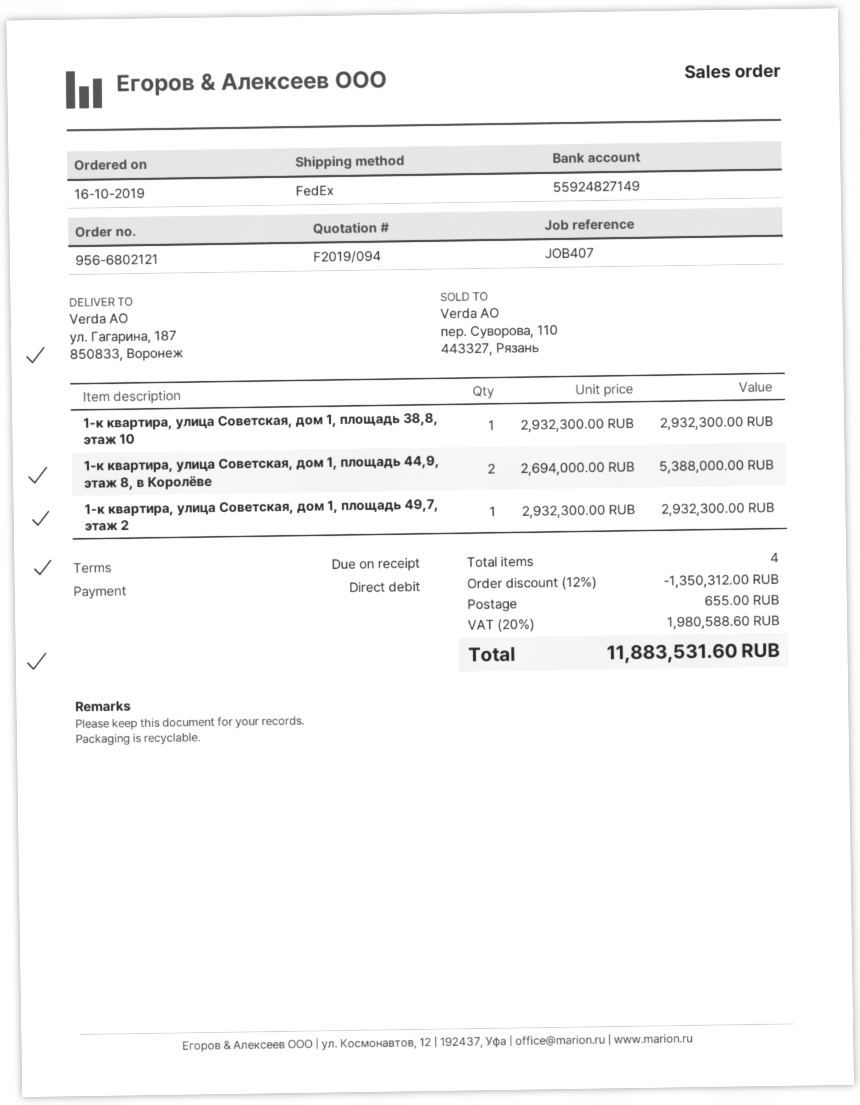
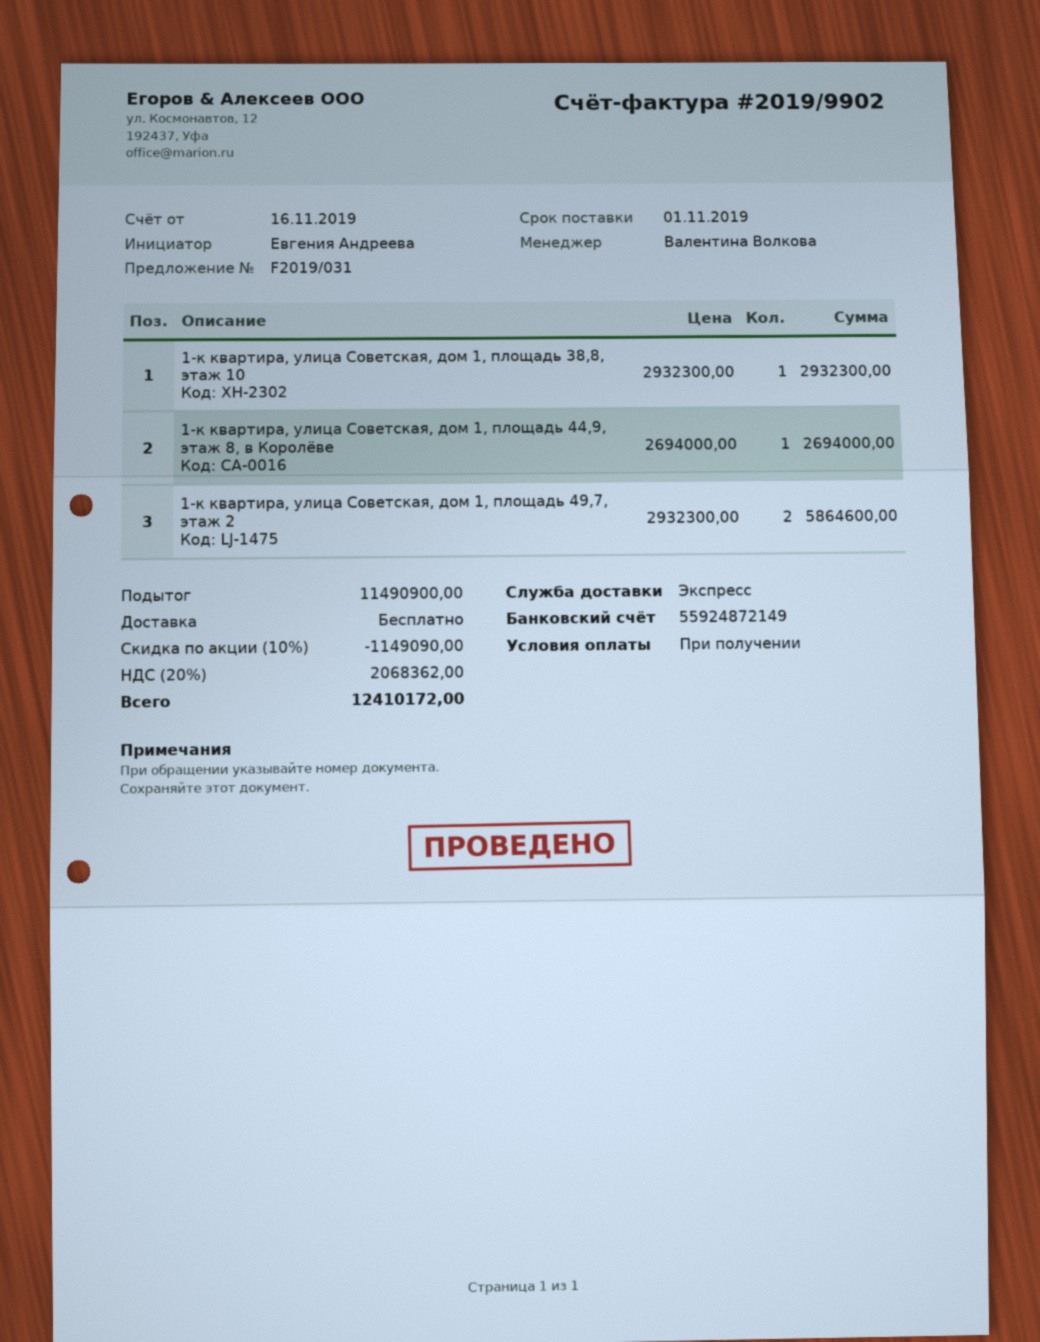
quote number: F2019/094 -> F2019/031
bank account: 55924827149 -> 55924872149
shipping method: FedEx -> express
1-к квартира, улица Советская, дом 1, площадь 44,9, этаж 8, в Королёве: 2 x 2694000.00 = 5388000.00 -> 1 x 2694000.00 = 2694000.00
1-к квартира, улица Советская, дом 1, площадь 49,7, этаж 2: 1 x 2932300.00 = 2932300.00 -> 2 x 2932300.00 = 5864600.00
discount: 12% = 1350312.00 -> 10% = 1149090.00
shipping: 655.00 -> 0.00
tax: 20% = 1980588.60 -> 20% = 2068362.00
total: 11883531.60 -> 12410172.00

